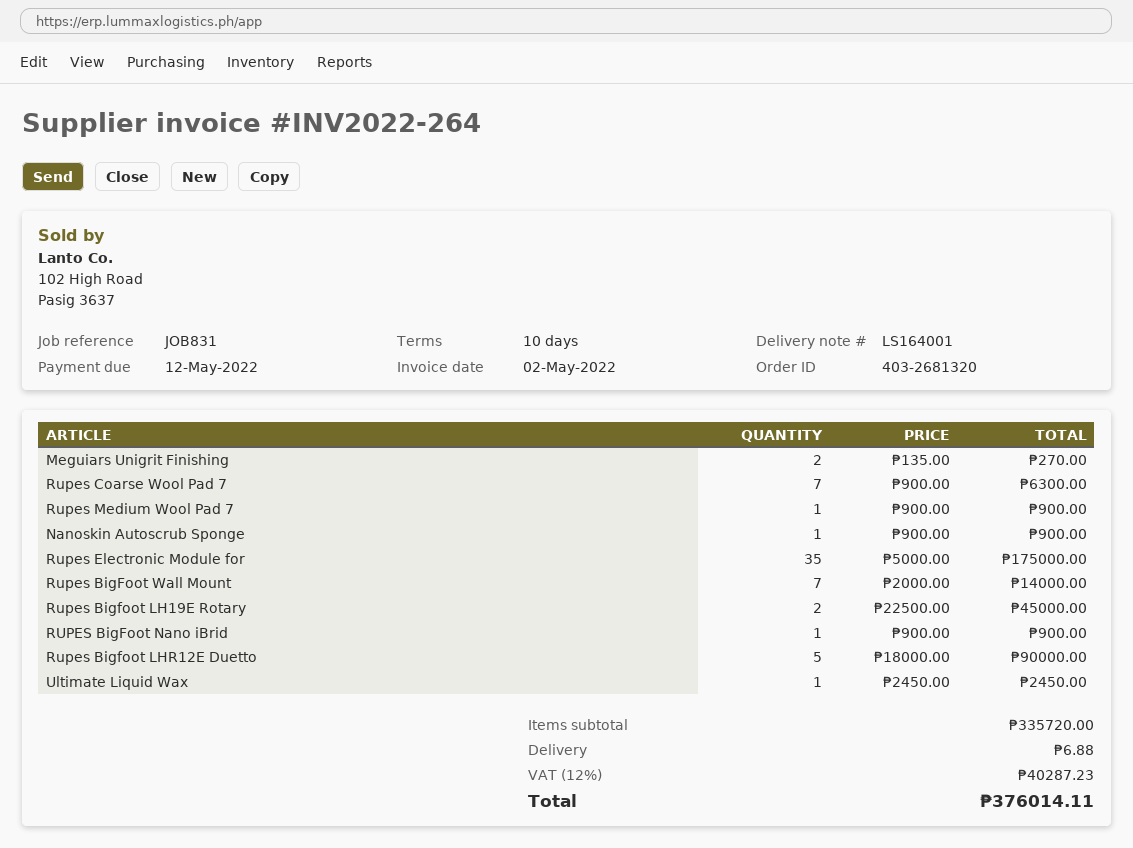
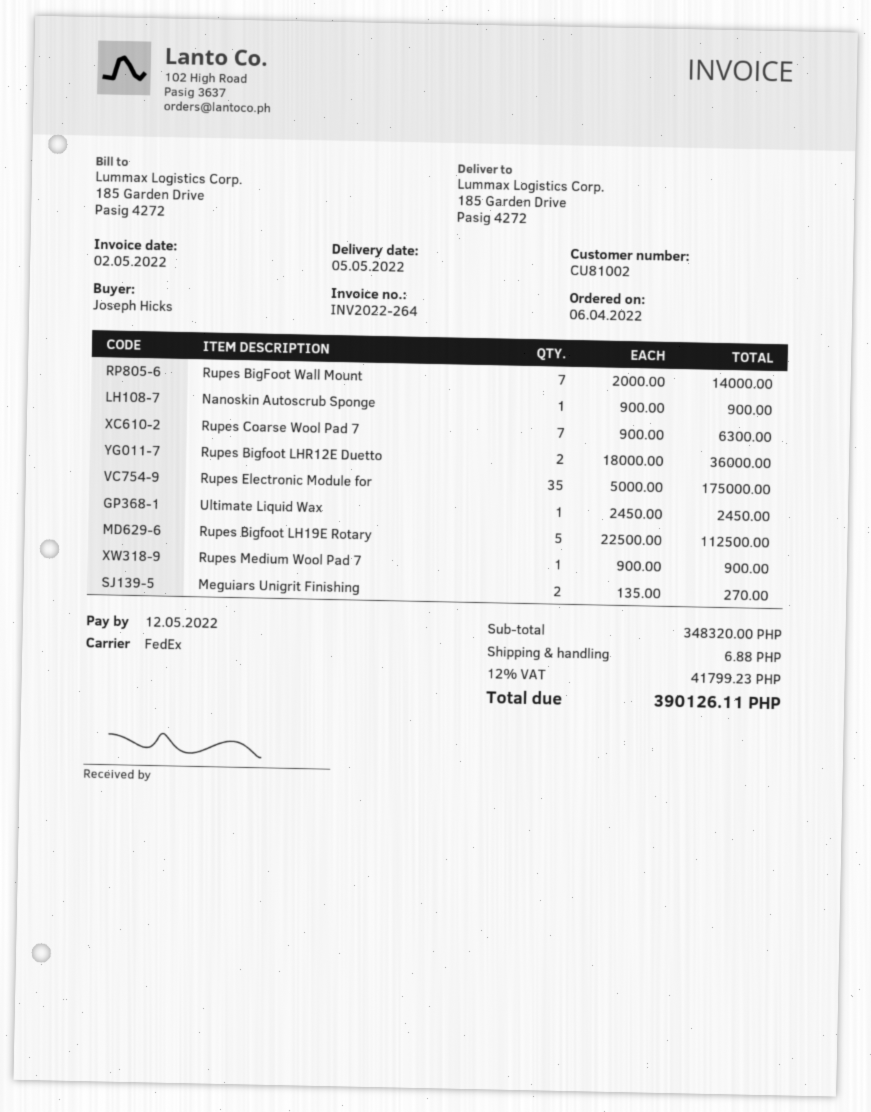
Rupes Bigfoot LH19E Rotary: 2 x 22500.00 = 45000.00 -> 5 x 22500.00 = 112500.00
RUPES BigFoot Nano iBrid: 1 x 900.00 = 900.00 -> none
Rupes Bigfoot LHR12E Duetto: 5 x 18000.00 = 90000.00 -> 2 x 18000.00 = 36000.00
subtotal: 335720.00 -> 348320.00
tax: 12% = 40287.23 -> 12% = 41799.23
total: 376014.11 -> 390126.11

